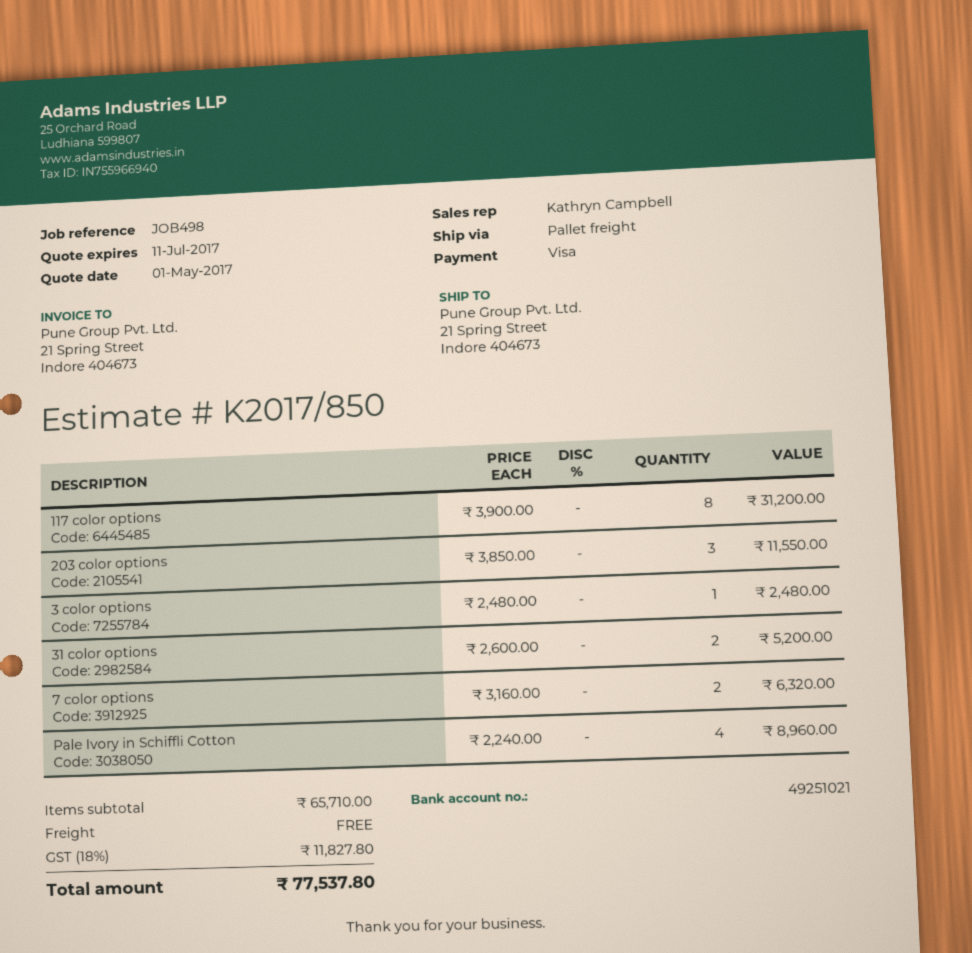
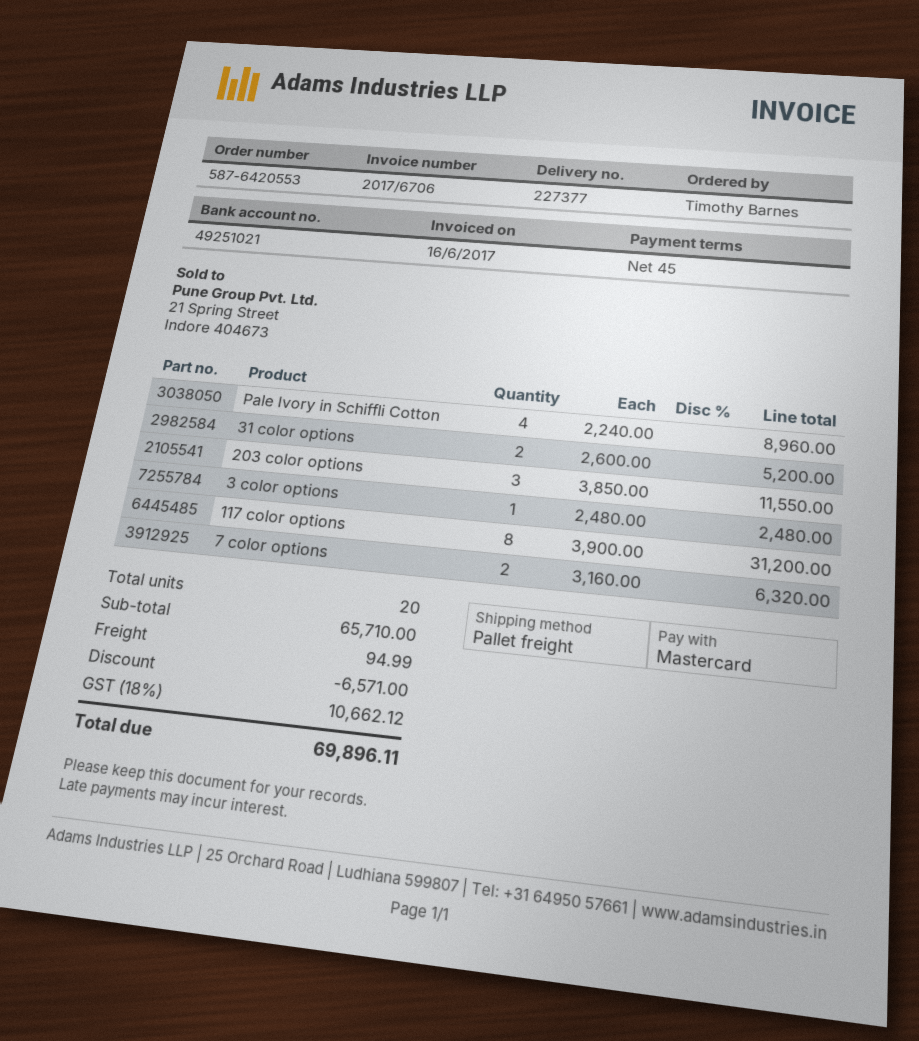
payment method: Visa -> Mastercard
discount: none -> 6571.00
shipping: 0.00 -> 94.99
tax: 18% = 11827.80 -> 18% = 10662.12
total: 77537.80 -> 69896.11

